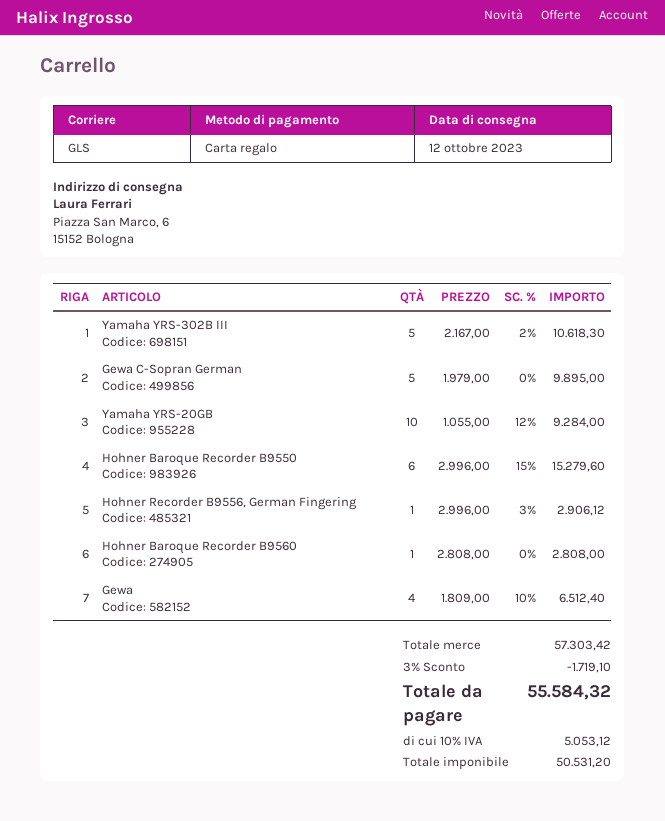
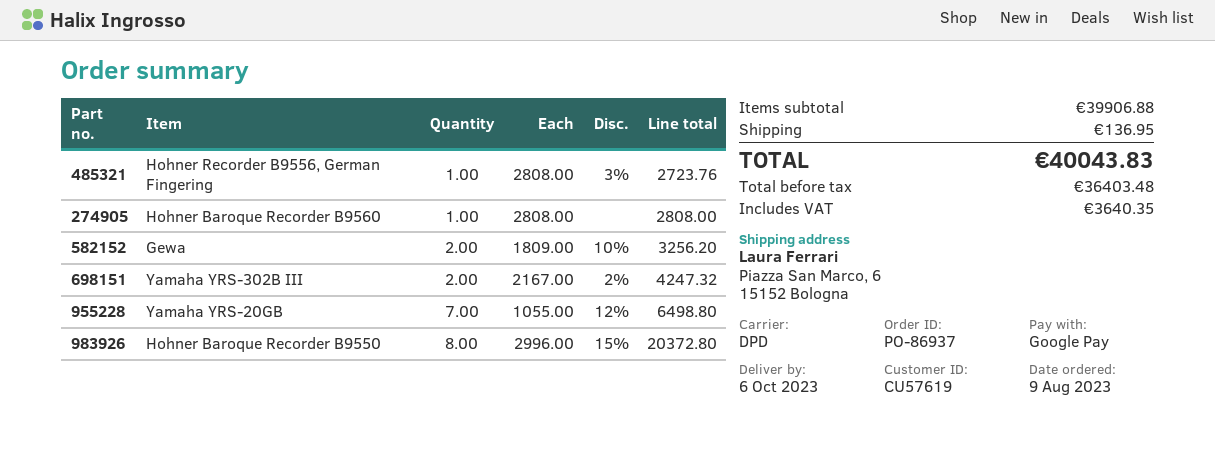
delivery date: 2023-10-12 -> 2023-10-06
payment method: gift card -> Google Pay
shipping method: GLS -> DPD
Yamaha YRS-302B III: 5 x 2167.00 - 2% = 10618.30 -> 2 x 2167.00 - 2% = 4247.32
Gewa C-Sopran German: 5 x 1979.00 = 9895.00 -> none
Yamaha YRS-20GB: 10 x 1055.00 - 12% = 9284.00 -> 7 x 1055.00 - 12% = 6498.80
Hohner Baroque Recorder B9550: 6 x 2996.00 - 15% = 15279.60 -> 8 x 2996.00 - 15% = 20372.80
Hohner Recorder B9556, German Fingering: 1 x 2996.00 - 3% = 2906.12 -> 1 x 2808.00 - 3% = 2723.76
Gewa: 4 x 1809.00 - 10% = 6512.40 -> 2 x 1809.00 - 10% = 3256.20
subtotal: 57303.42 -> 39906.88
discount: 3% = 1719.10 -> none
shipping: none -> 136.95
net: 50531.20 -> 36403.48
tax: 5053.12 -> 3640.35
total: 55584.32 -> 40043.83

